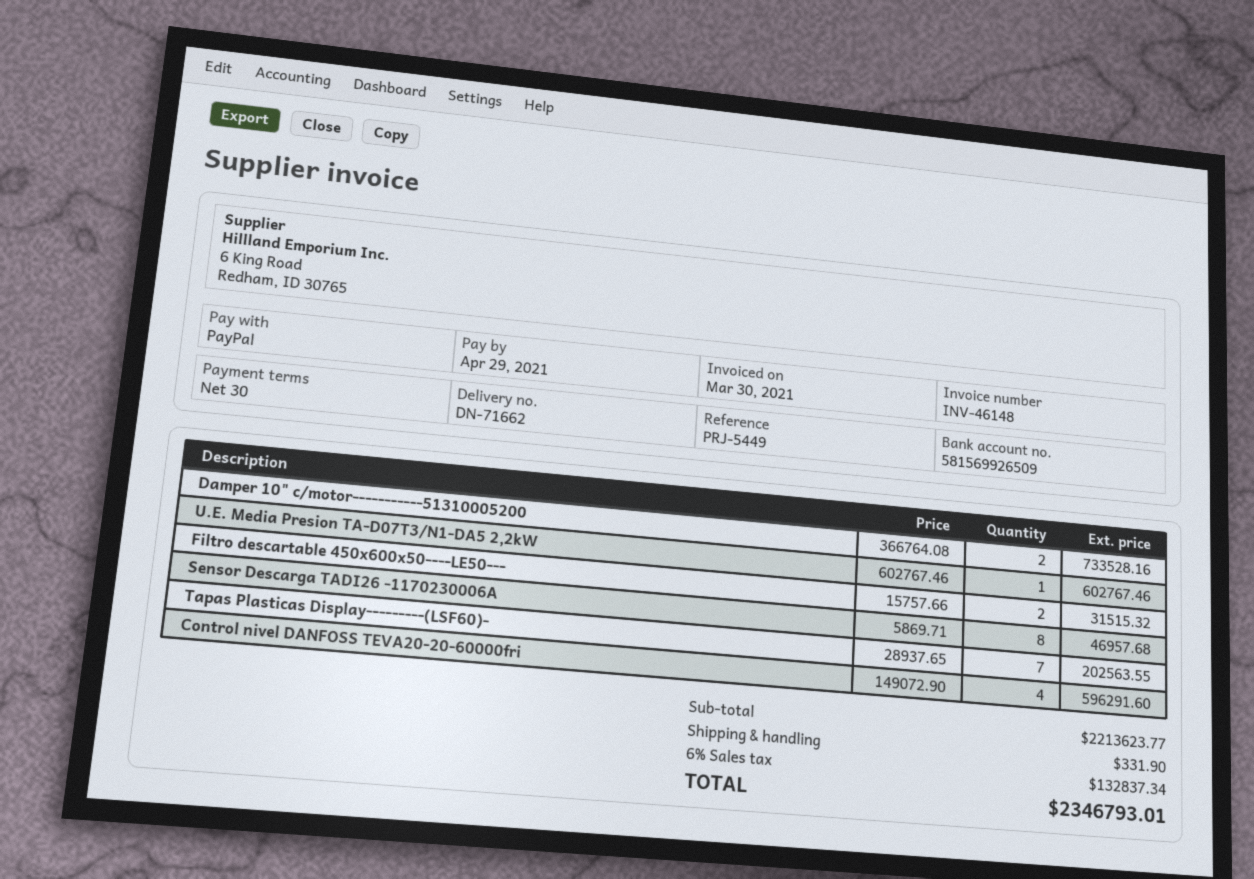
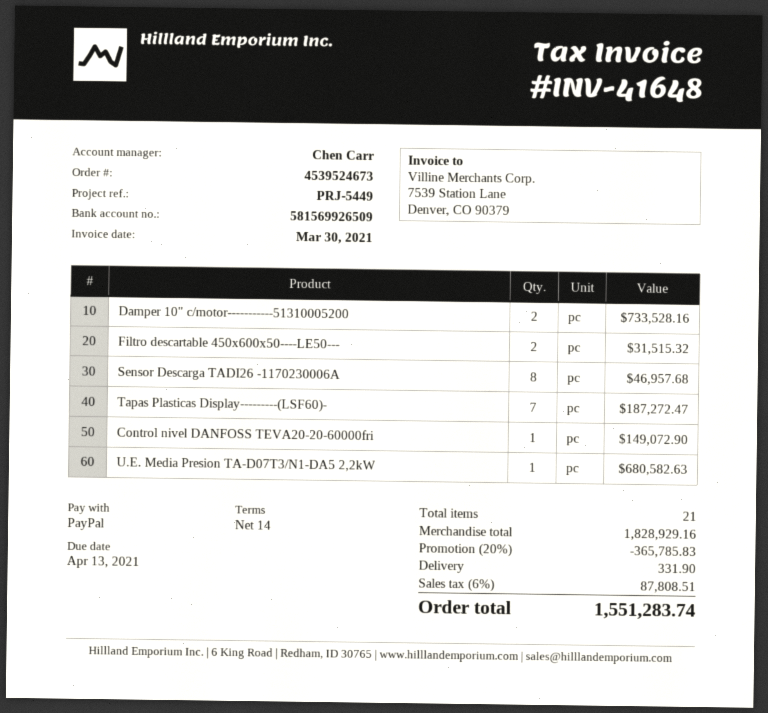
invoice number: INV-46148 -> INV-41648
payment terms: 30 days -> 14 days
due date: 2021-04-29 -> 2021-04-13
U.E. Media Presion TA-D07T3/N1-DA5 2,2kW: 1 for 602767.46 -> 1 for 680582.63
Tapas Plasticas Display---------(LSF60)-: 7 for 202563.55 -> 7 for 187272.47
Control nivel DANFOSS TEVA20-20-60000fri: 4 for 596291.60 -> 1 for 149072.90
subtotal: 2213623.77 -> 1828929.16
discount: none -> 20% = 365785.83
tax: 6% = 132837.34 -> 6% = 87808.51
total: 2346793.01 -> 1551283.74

